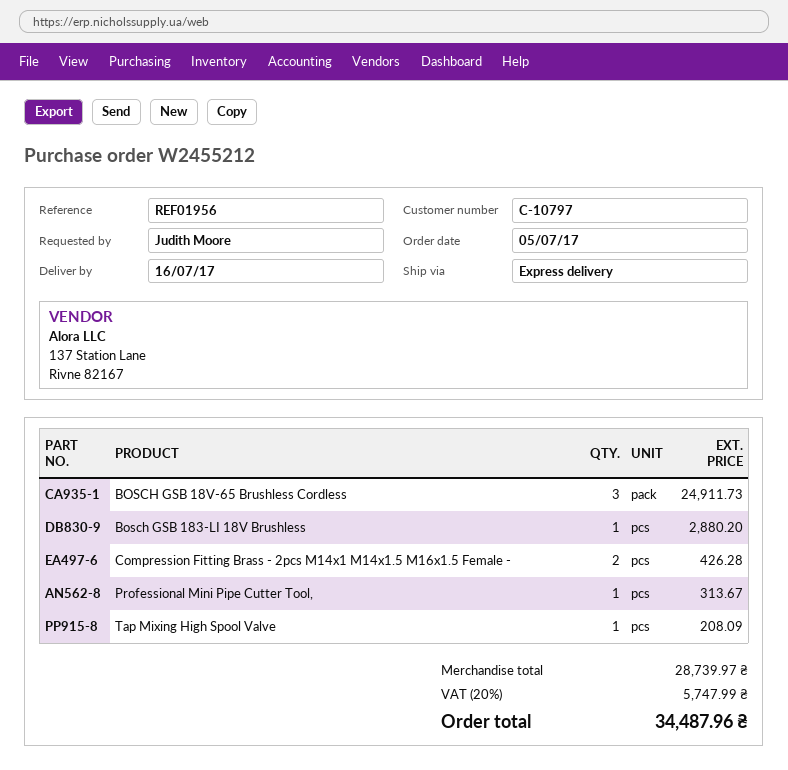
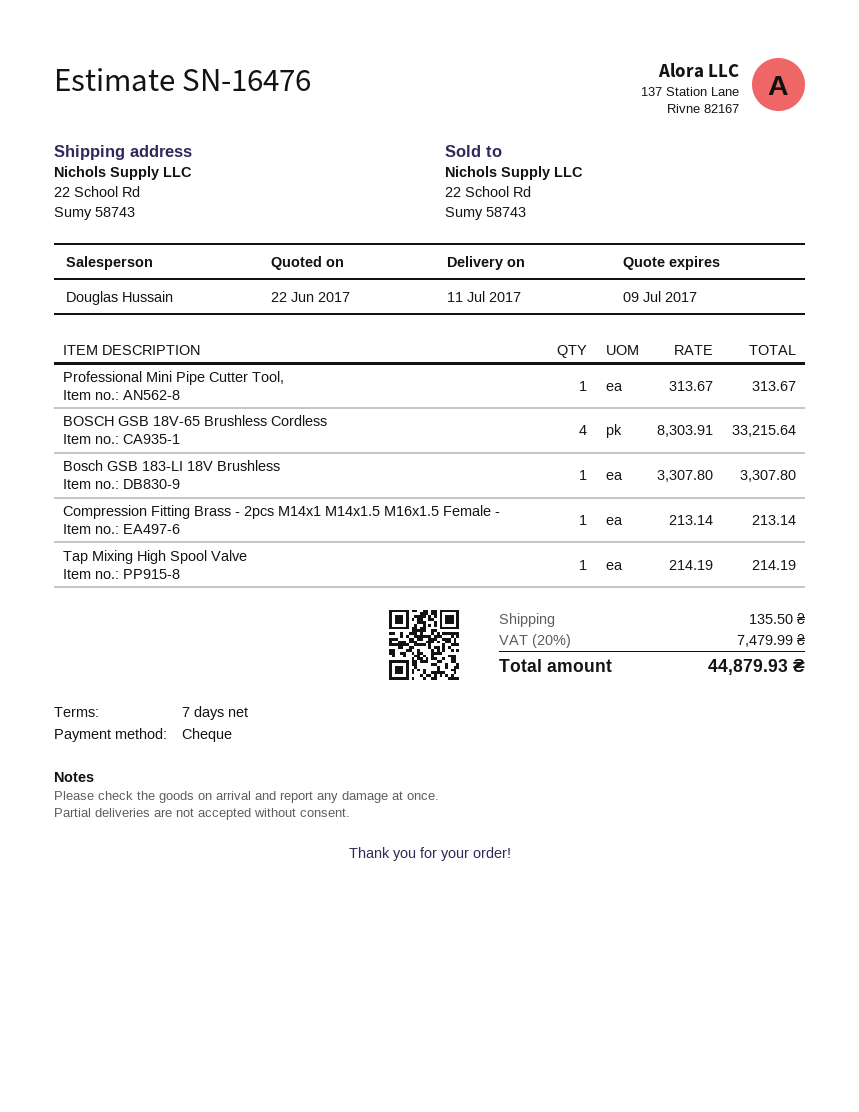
delivery date: 2017-07-16 -> 2017-07-11
BOSCH GSB 18V-65 Brushless Cordless: 3 for 24911.73 -> 4 for 33215.64
Bosch GSB 183-LI 18V Brushless: 1 for 2880.20 -> 1 for 3307.80
Compression Fitting Brass - 2pcs M14x1 M14x1.5 M16x1.5 Female -: 2 for 426.28 -> 1 for 213.14
Tap Mixing High Spool Valve: 1 for 208.09 -> 1 for 214.19
shipping: none -> 135.50
tax: 20% = 5747.99 -> 20% = 7479.99
total: 34487.96 -> 44879.93

